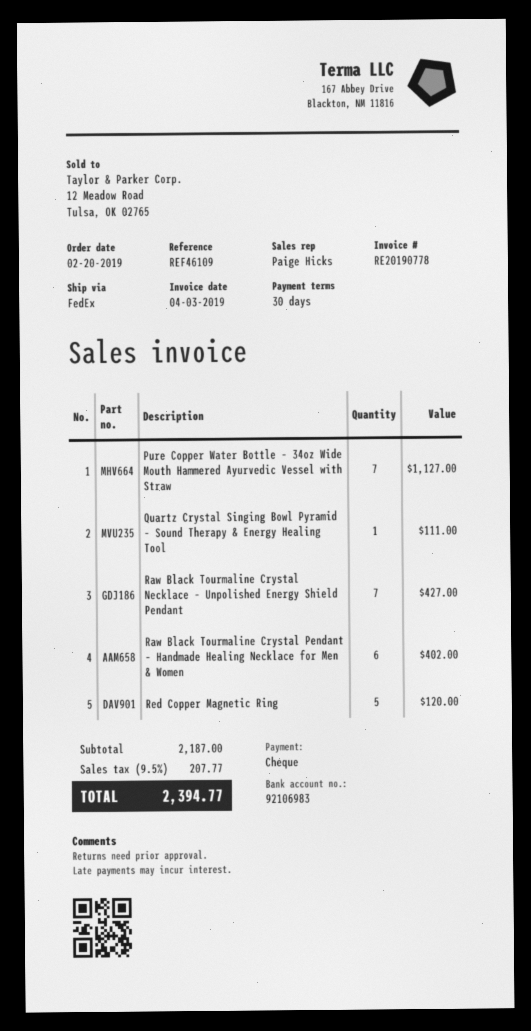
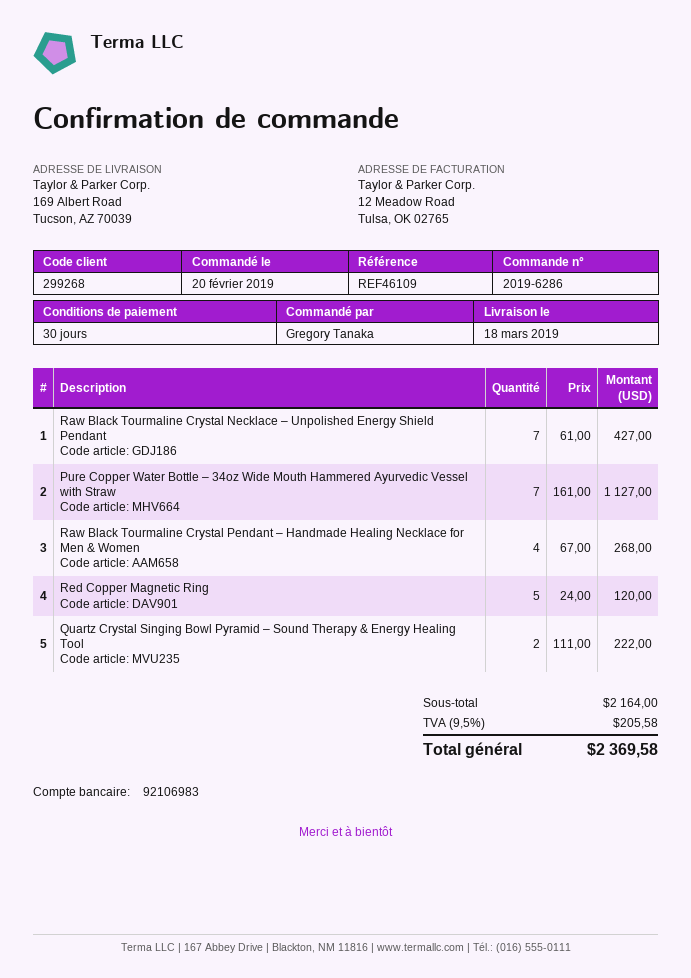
Quartz Crystal Singing Bowl Pyramid – Sound Therapy & Energy Healing Tool: 1 for 111.00 -> 2 for 222.00
Raw Black Tourmaline Crystal Pendant – Handmade Healing Necklace for Men & Women: 6 for 402.00 -> 4 for 268.00
subtotal: 2187.00 -> 2164.00
tax: 9.5% = 207.77 -> 9.5% = 205.58
total: 2394.77 -> 2369.58

